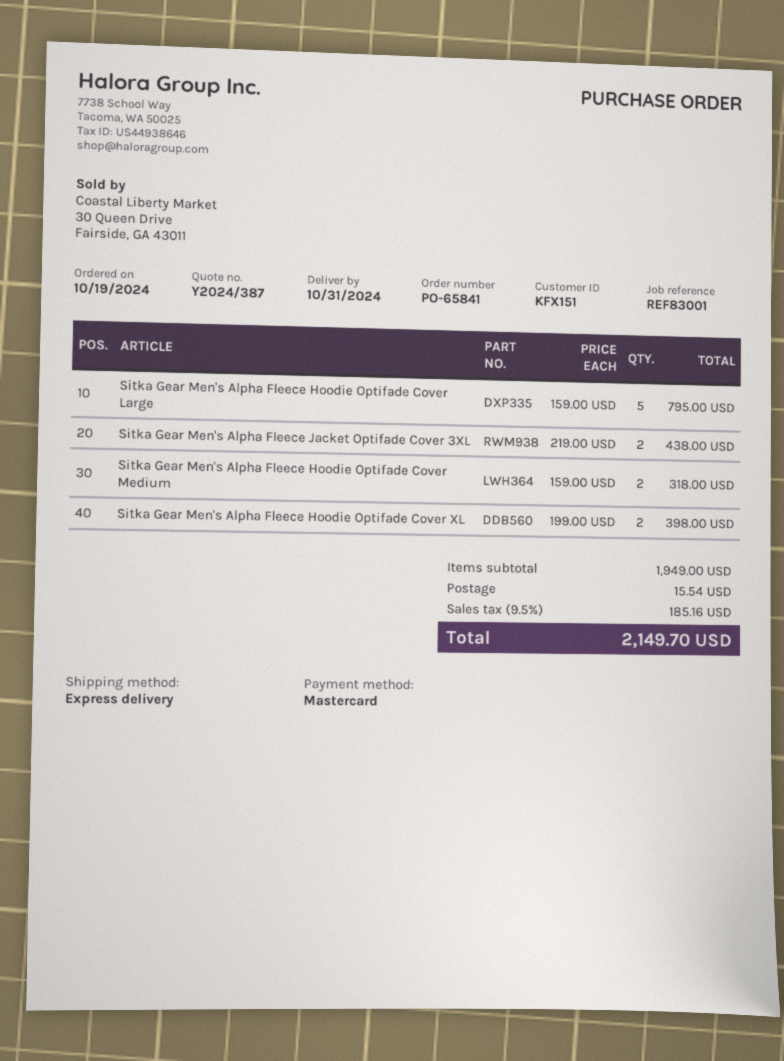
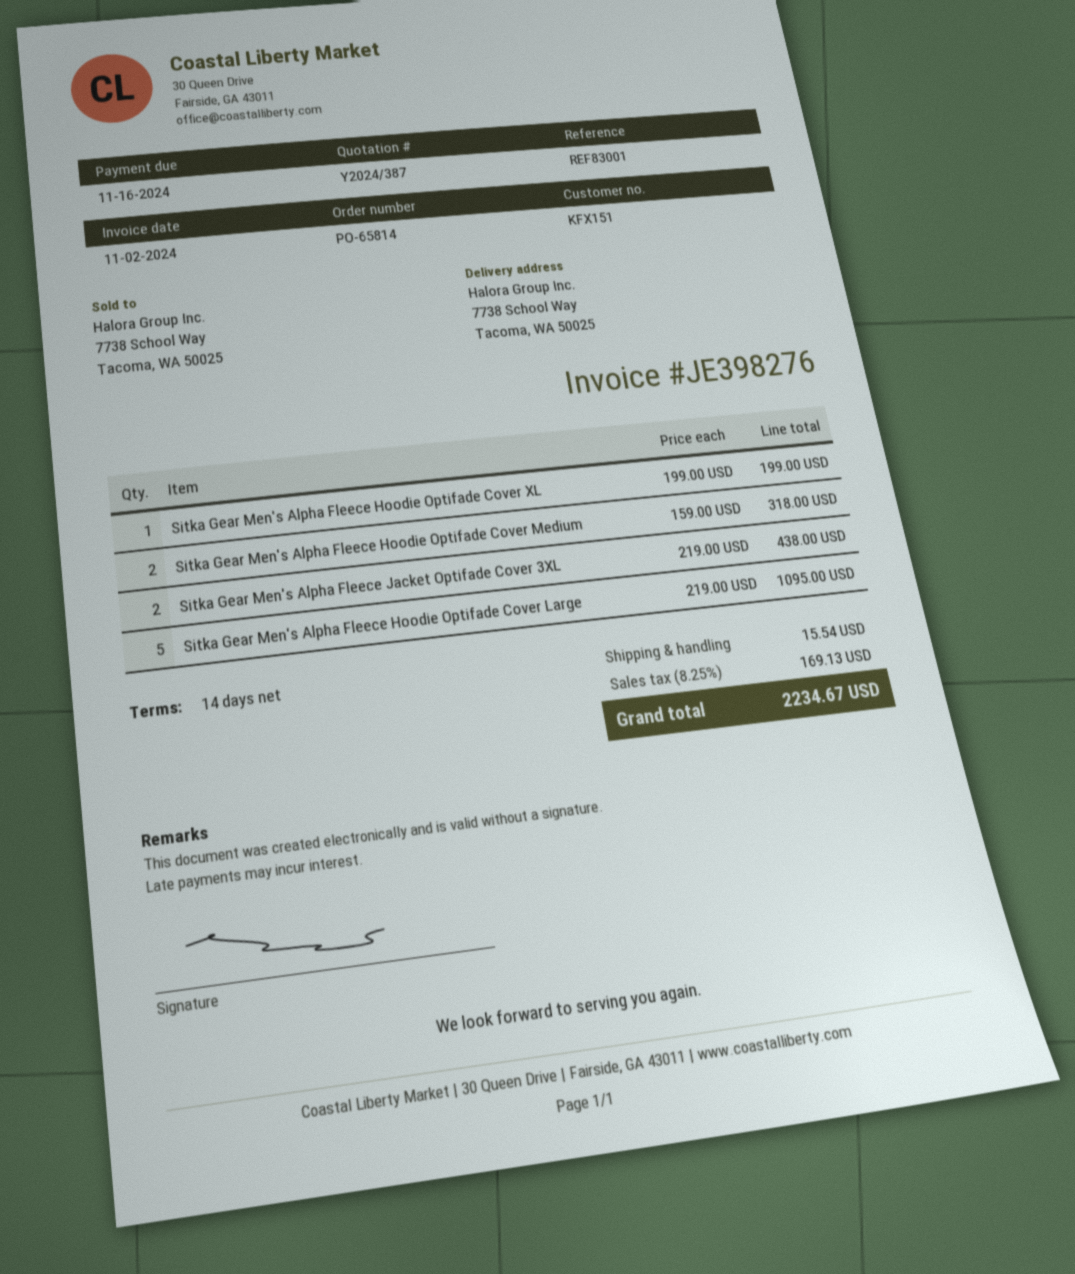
order number: PO-65841 -> PO-65814
Sitka Gear Men's Alpha Fleece Hoodie Optifade Cover Large: 5 x 159.00 = 795.00 -> 5 x 219.00 = 1095.00
Sitka Gear Men's Alpha Fleece Hoodie Optifade Cover XL: 2 x 199.00 = 398.00 -> 1 x 199.00 = 199.00
tax: 9.5% = 185.16 -> 8.25% = 169.13
total: 2149.70 -> 2234.67

